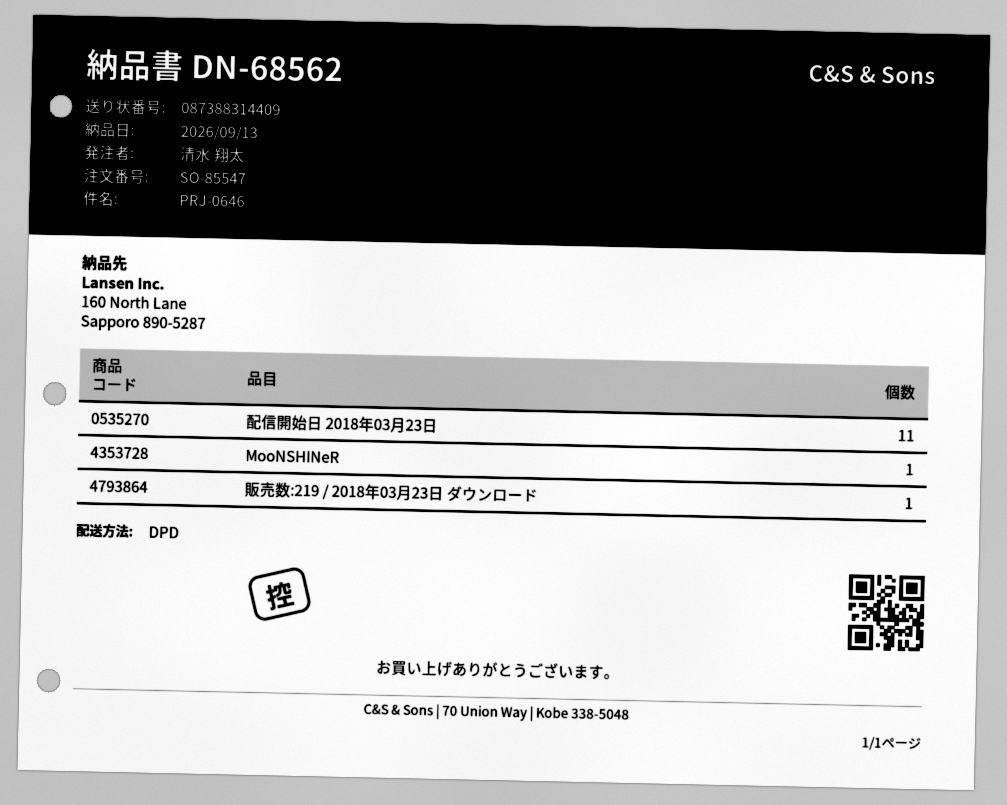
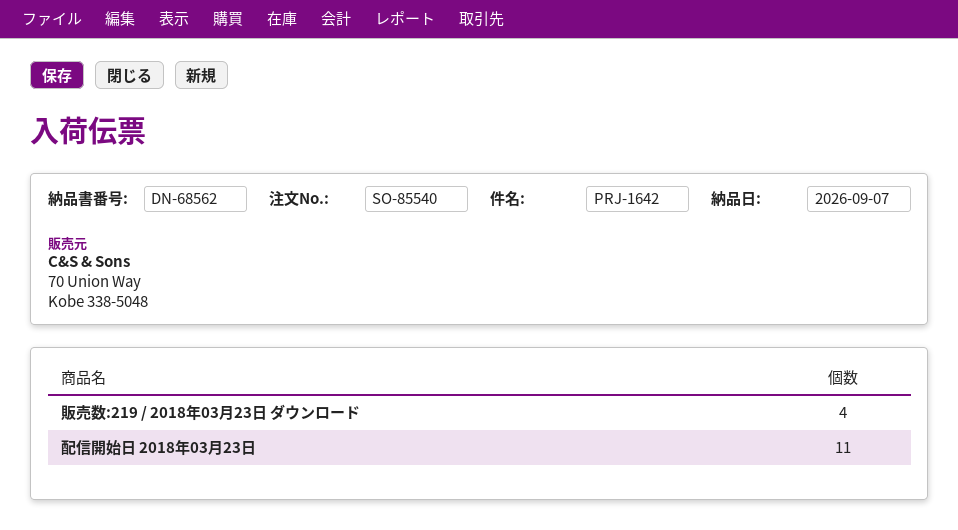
order number: SO-85547 -> SO-85540
delivery date: 2026-09-13 -> 2026-09-07
reference: PRJ-0646 -> PRJ-1642
MooNSHINeR: 1 -> none
販売数:219 / 2018年03月23日 ダウンロード: 1 -> 4

